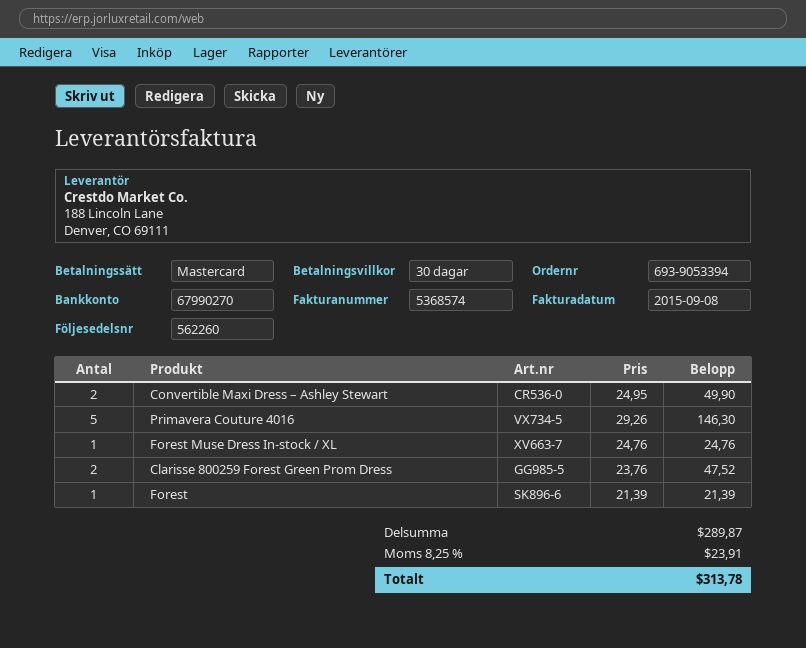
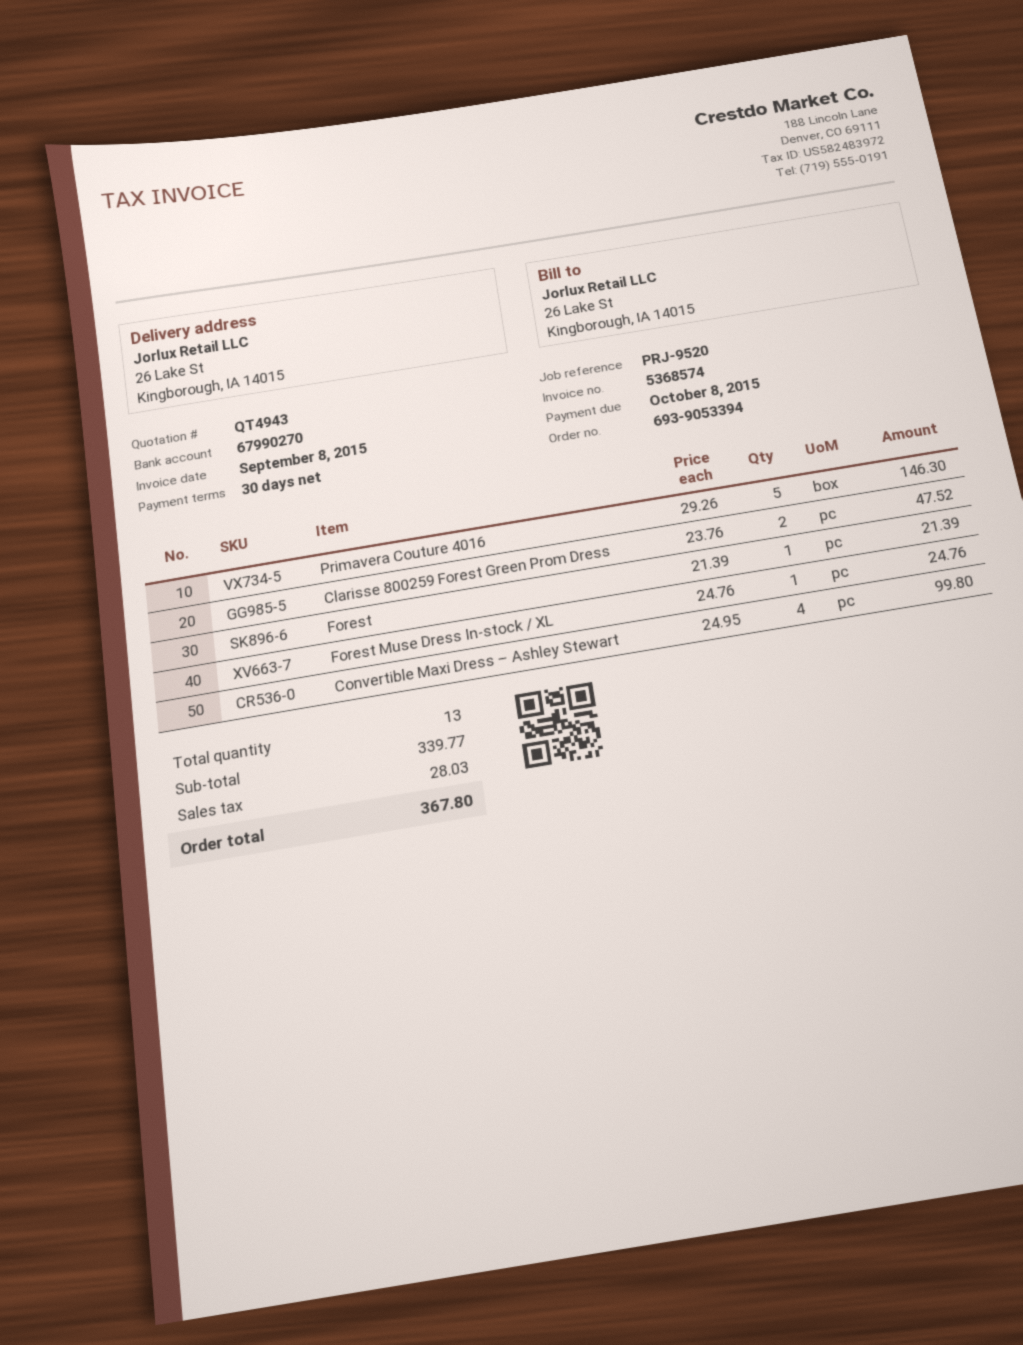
Convertible Maxi Dress – Ashley Stewart: 2 x 24.95 = 49.90 -> 4 x 24.95 = 99.80
subtotal: 289.87 -> 339.77
tax: 23.91 -> 28.03
total: 313.78 -> 367.80

